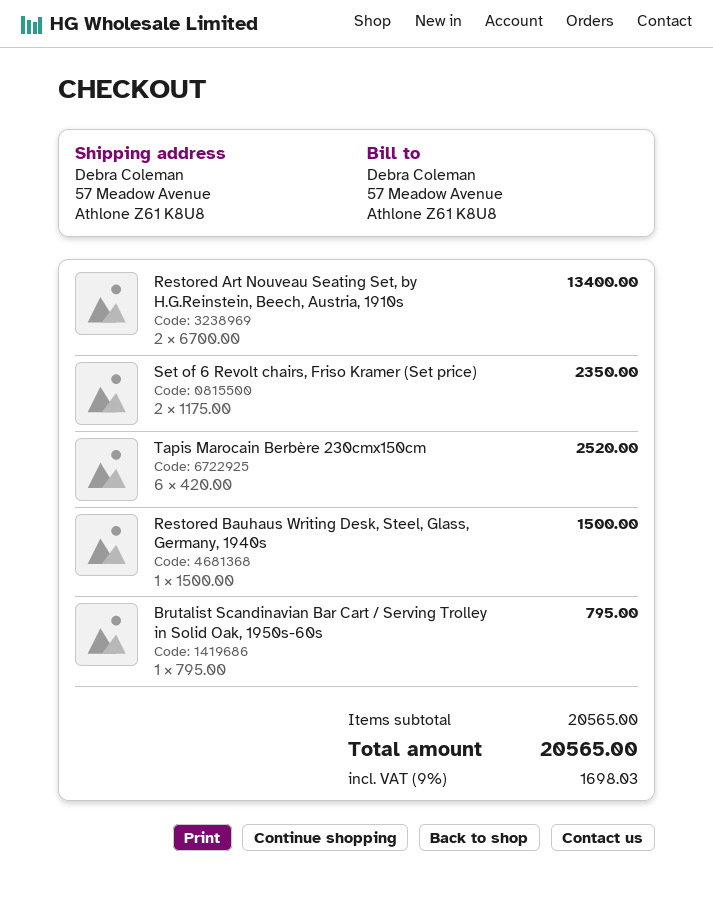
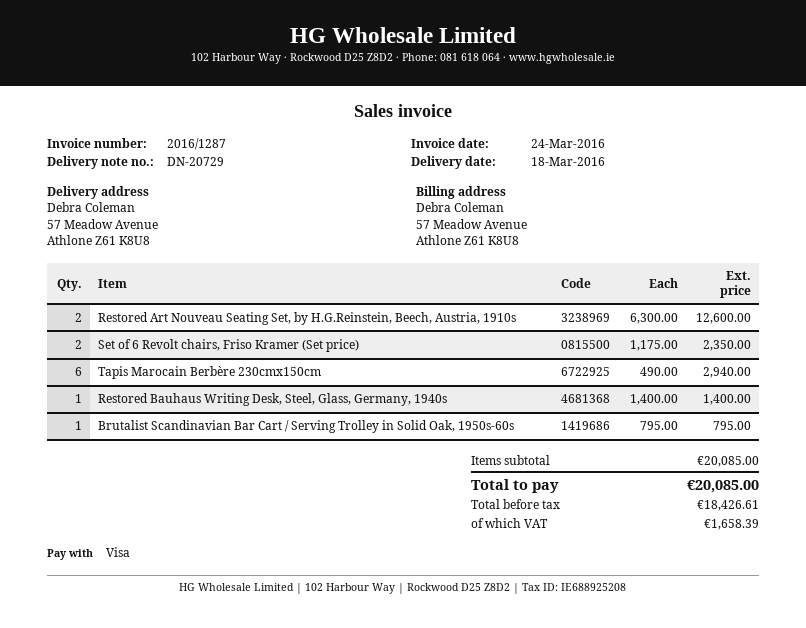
Restored Art Nouveau Seating Set, by H.G.Reinstein, Beech, Austria, 1910s: 2 x 6700.00 = 13400.00 -> 2 x 6300.00 = 12600.00
Tapis Marocain Berbère 230cmx150cm: 6 x 420.00 = 2520.00 -> 6 x 490.00 = 2940.00
Restored Bauhaus Writing Desk, Steel, Glass, Germany, 1940s: 1 x 1500.00 = 1500.00 -> 1 x 1400.00 = 1400.00
subtotal: 20565.00 -> 20085.00
tax: 1698.03 -> 1658.39
total: 20565.00 -> 20085.00

